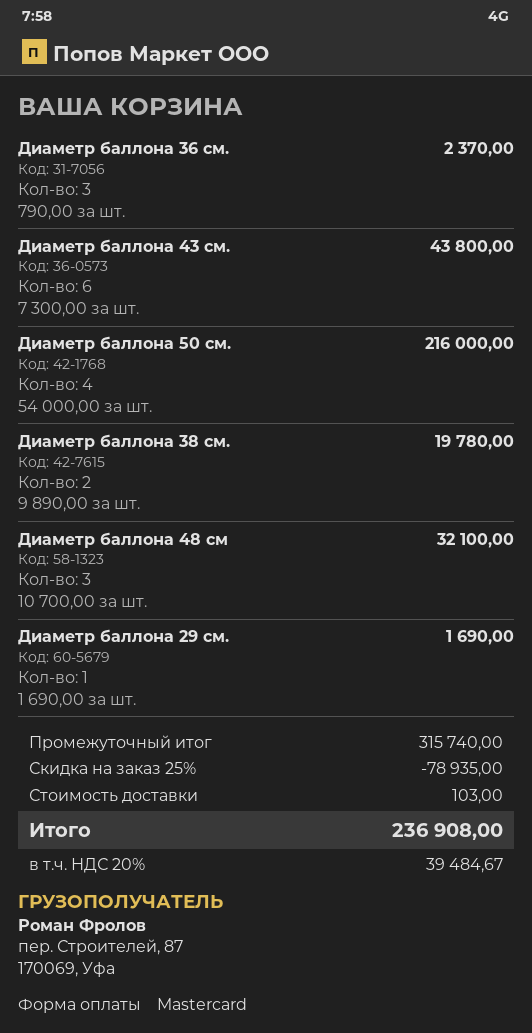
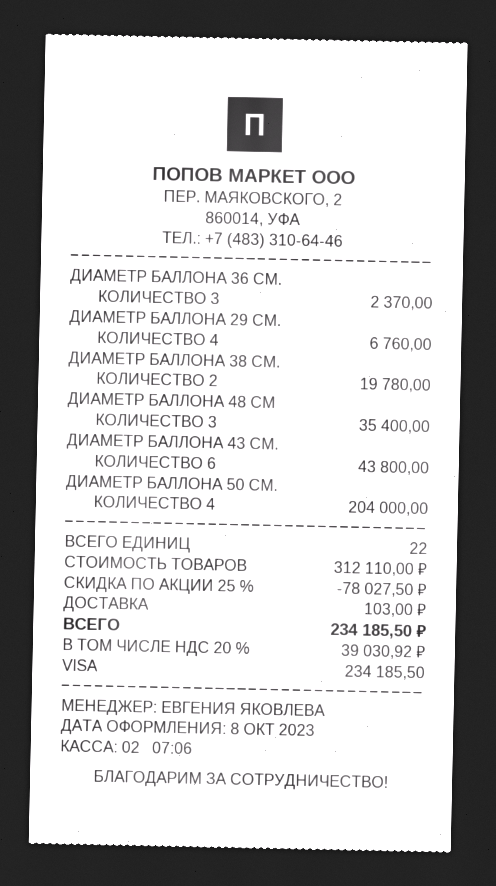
payment method: Mastercard -> Visa
Диаметр баллона 50 см.: 4 for 216000.00 -> 4 for 204000.00
Диаметр баллона 48 см: 3 for 32100.00 -> 3 for 35400.00
Диаметр баллона 29 см.: 1 for 1690.00 -> 4 for 6760.00
subtotal: 315740.00 -> 312110.00
discount: 25% = 78935.00 -> 25% = 78027.50
tax: 20% = 39484.67 -> 20% = 39030.92
total: 236908.00 -> 234185.50

